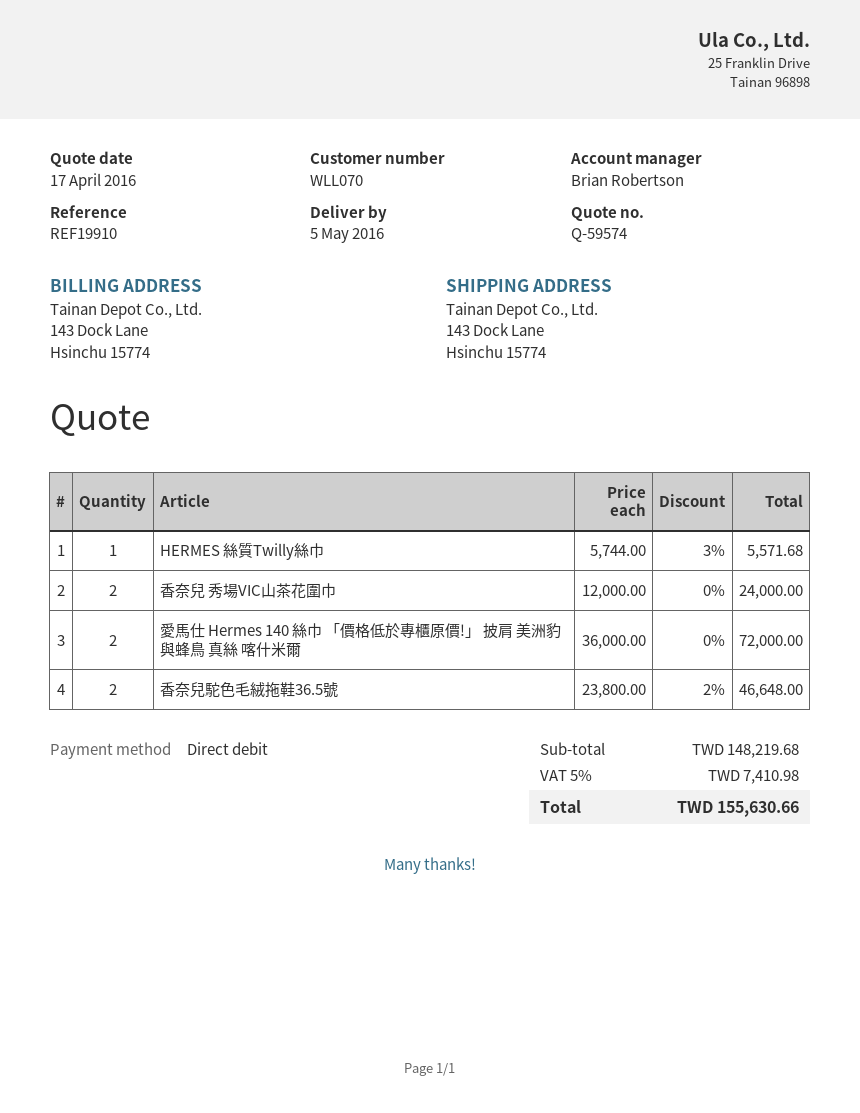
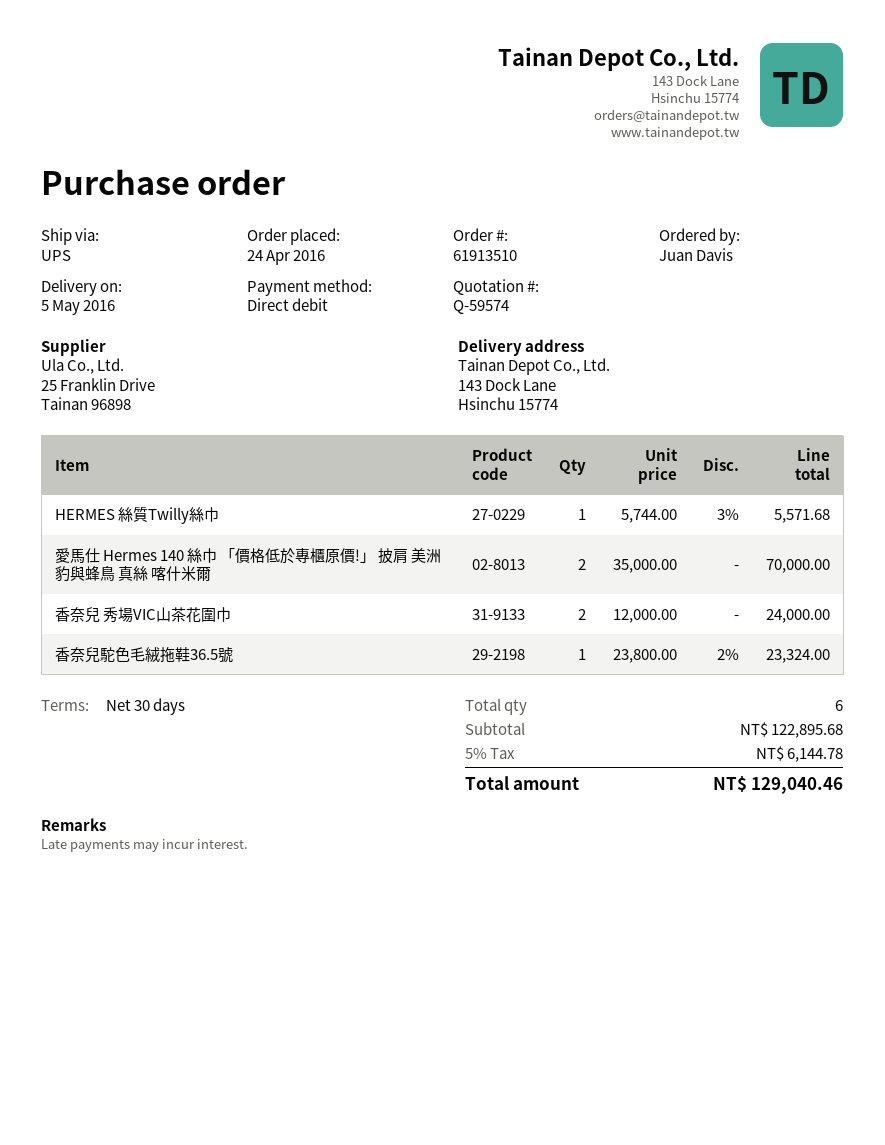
愛馬仕 Hermes 140 絲巾 「價格低於專櫃原價!」 披肩 美洲豹與蜂鳥 真絲 喀什米爾: 2 x 36000.00 = 72000.00 -> 2 x 35000.00 = 70000.00
香奈兒駝色毛絨拖鞋36.5號: 2 x 23800.00 - 2% = 46648.00 -> 1 x 23800.00 - 2% = 23324.00
subtotal: 148219.68 -> 122895.68
tax: 5% = 7410.98 -> 5% = 6144.78
total: 155630.66 -> 129040.46

